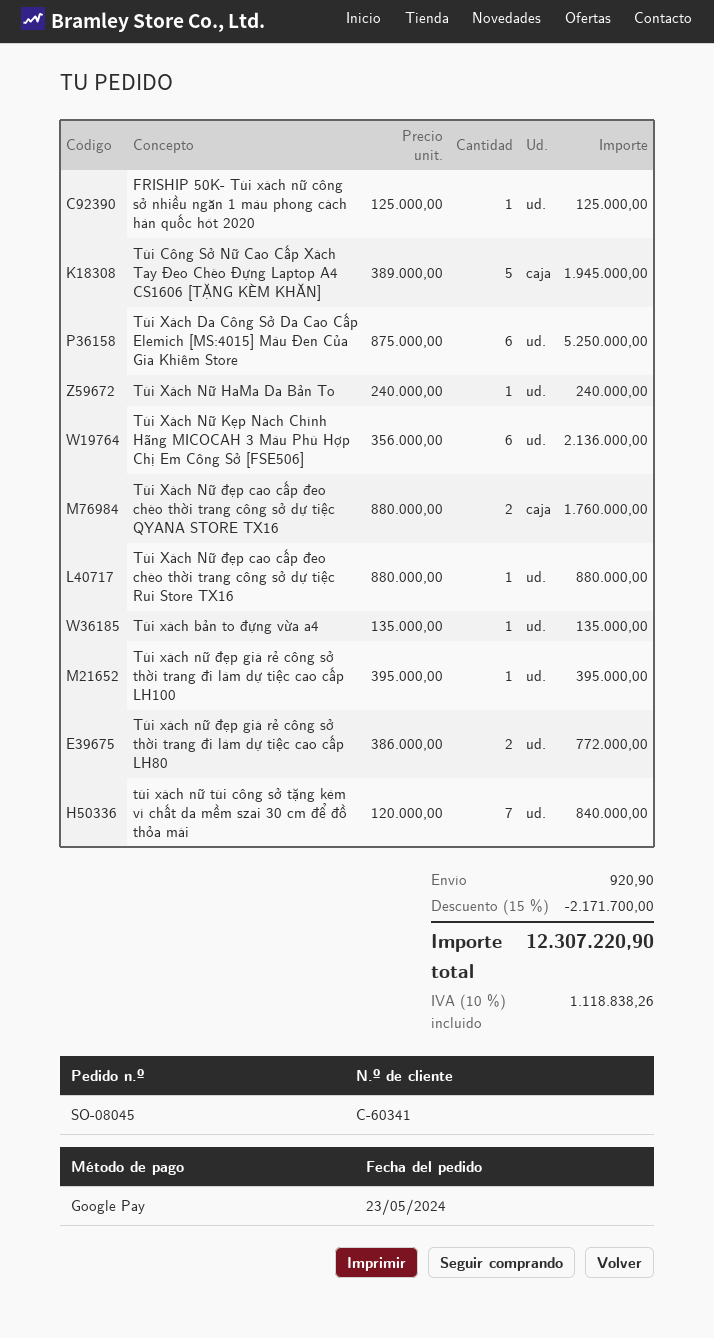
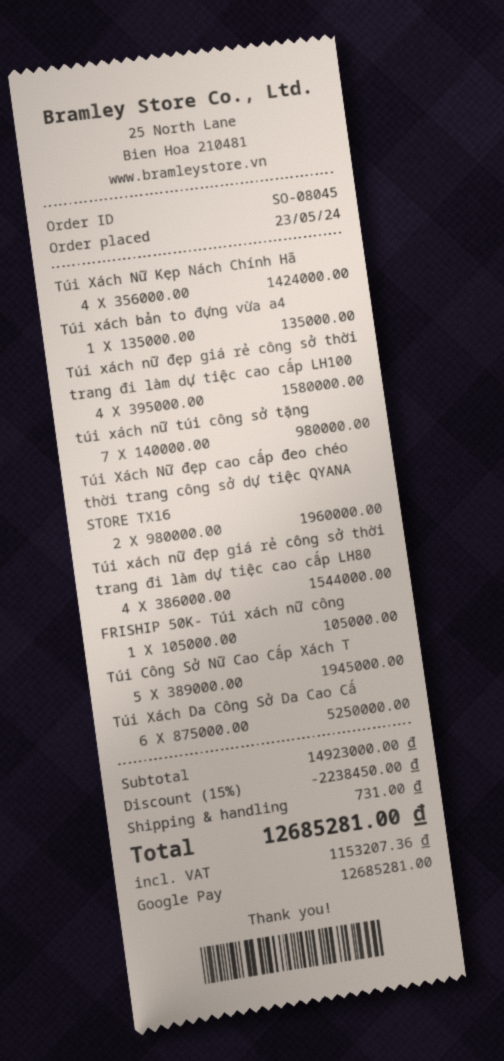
FRISHIP 50K- Túi xách nữ công sở nhiều ngăn 1 màu phong cách hàn quốc hót 2020: 1 x 125000.00 = 125000.00 -> 1 x 105000.00 = 105000.00
Túi Xách Nữ HaMa Da Bản To: 1 x 240000.00 = 240000.00 -> none
Túi Xách Nữ Kẹp Nách Chính Hãng MICOCAH 3 Màu Phù Hợp Chị Em Công Sở [FSE506]: 6 x 356000.00 = 2136000.00 -> 4 x 356000.00 = 1424000.00
Túi Xách Nữ đẹp cao cấp đeo chéo thời trang công sở dự tiệc QYANA STORE TX16: 2 x 880000.00 = 1760000.00 -> 2 x 980000.00 = 1960000.00
Túi Xách Nữ đẹp cao cấp đeo chéo thời trang công sở dự tiệc Rui Store TX16: 1 x 880000.00 = 880000.00 -> none
Túi xách nữ đẹp giá rẻ công sở thời trang đi làm dự tiệc cao cấp LH100: 1 x 395000.00 = 395000.00 -> 4 x 395000.00 = 1580000.00
Túi xách nữ đẹp giá rẻ công sở thời trang đi làm dự tiệc cao cấp LH80: 2 x 386000.00 = 772000.00 -> 4 x 386000.00 = 1544000.00
túi xách nữ túi công sở tặng kèm ví chất da mềm szai 30 cm để đồ thỏa mái: 7 x 120000.00 = 840000.00 -> 7 x 140000.00 = 980000.00
discount: 15% = 2171700.00 -> 15% = 2238450.00
shipping: 920.90 -> 731.00
tax: 1118838.26 -> 1153207.36
total: 12307220.90 -> 12685281.00

